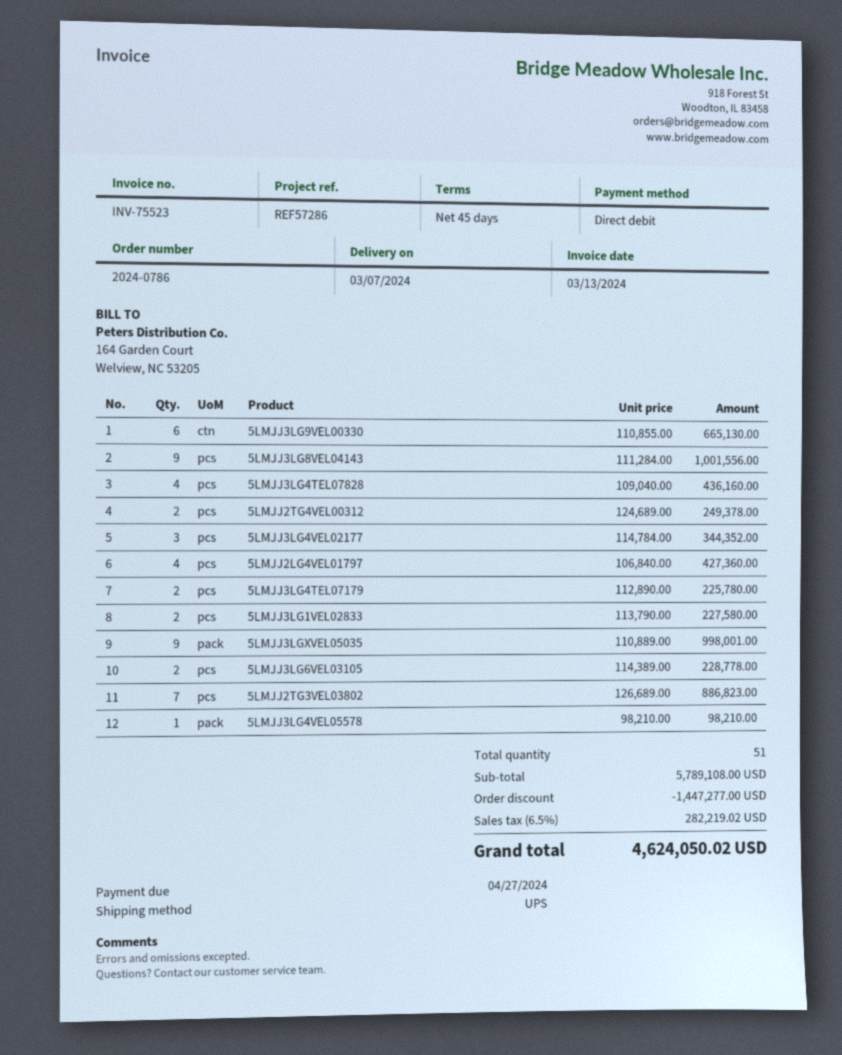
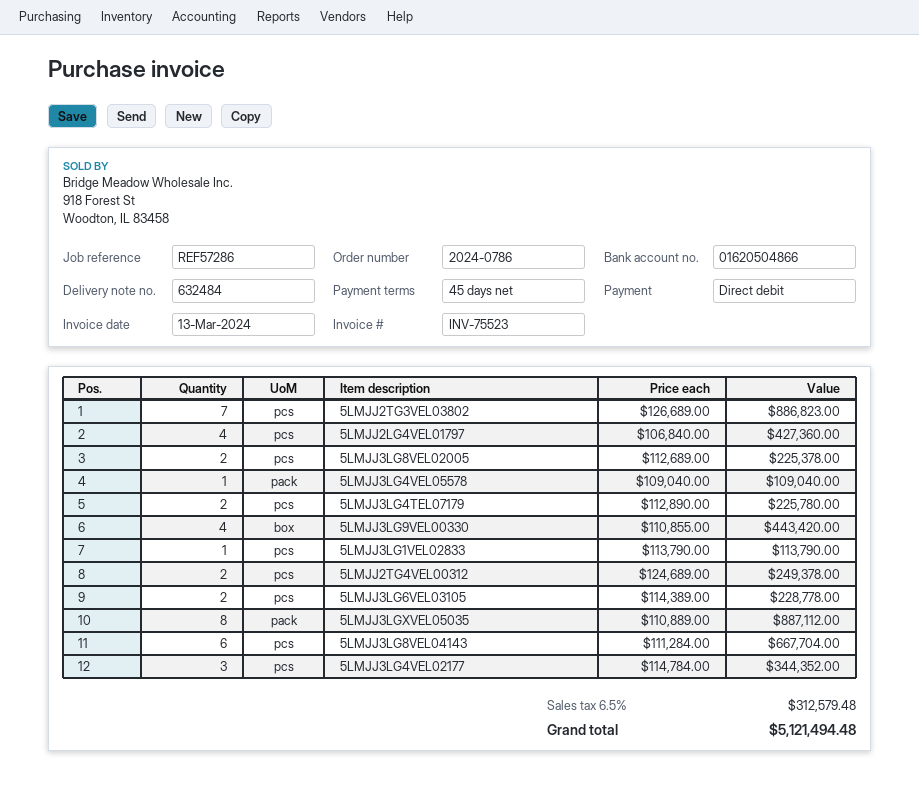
5LMJJ3LG9VEL00330: 6 x 110855.00 = 665130.00 -> 4 x 110855.00 = 443420.00
5LMJJ3LG8VEL04143: 9 x 111284.00 = 1001556.00 -> 6 x 111284.00 = 667704.00
5LMJJ3LG4TEL07828: 4 x 109040.00 = 436160.00 -> none
5LMJJ3LG1VEL02833: 2 x 113790.00 = 227580.00 -> 1 x 113790.00 = 113790.00
5LMJJ3LGXVEL05035: 9 x 110889.00 = 998001.00 -> 8 x 110889.00 = 887112.00
5LMJJ3LG4VEL05578: 1 x 98210.00 = 98210.00 -> 1 x 109040.00 = 109040.00
5LMJJ3LG8VEL02005: none -> 2 x 112689.00 = 225378.00
discount: 1447277.00 -> none
tax: 6.5% = 282219.02 -> 6.5% = 312579.48
total: 4624050.02 -> 5121494.48

